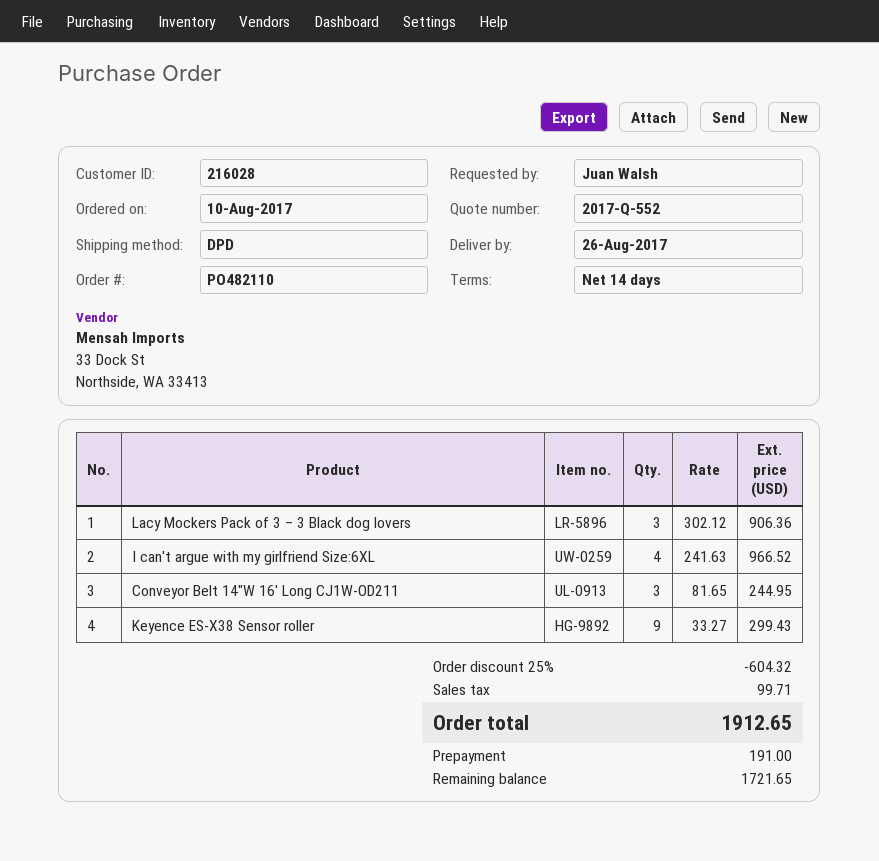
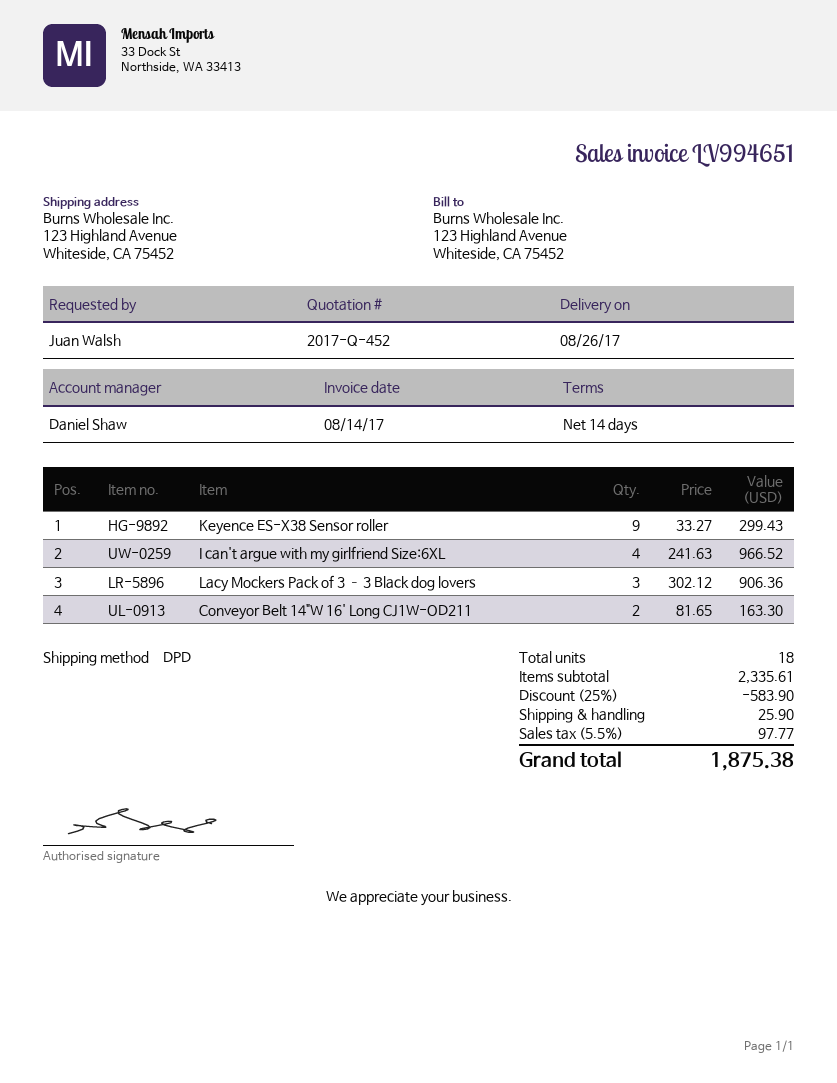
quote number: 2017-Q-552 -> 2017-Q-452
Conveyor Belt 14"W 16' Long CJ1W-OD211: 3 x 81.65 = 244.95 -> 2 x 81.65 = 163.30
discount: 25% = 604.32 -> 25% = 583.90
shipping: none -> 25.90
tax: 99.71 -> 97.77
total: 1912.65 -> 1875.38

